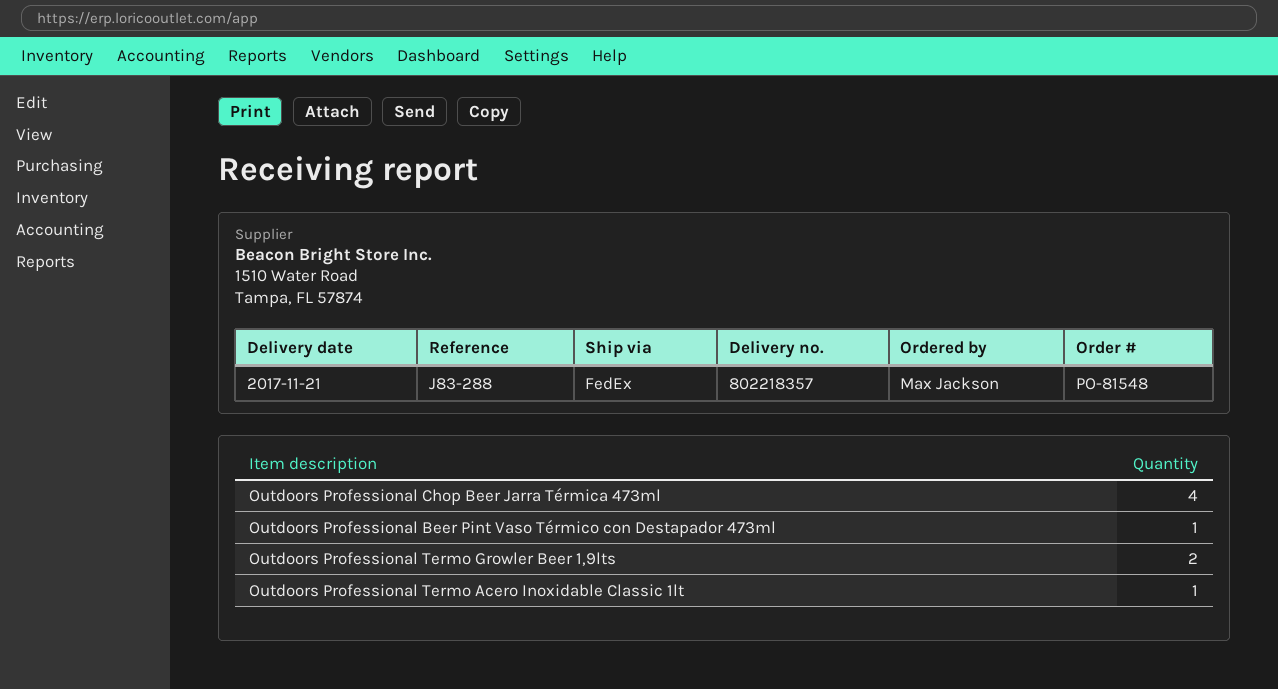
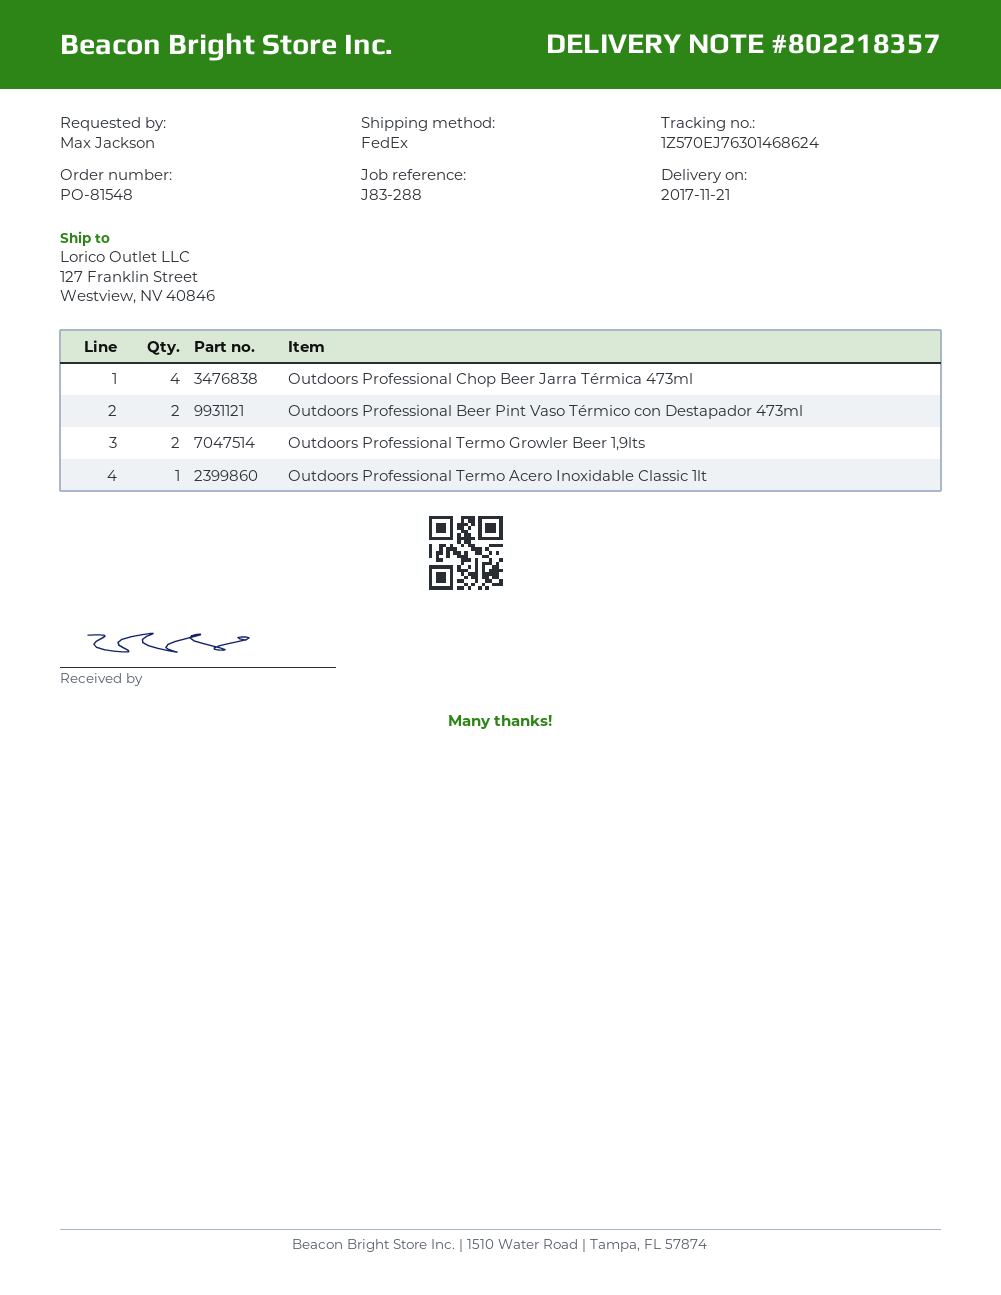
Outdoors Professional Beer Pint Vaso Térmico con Destapador 473ml: 1 -> 2

